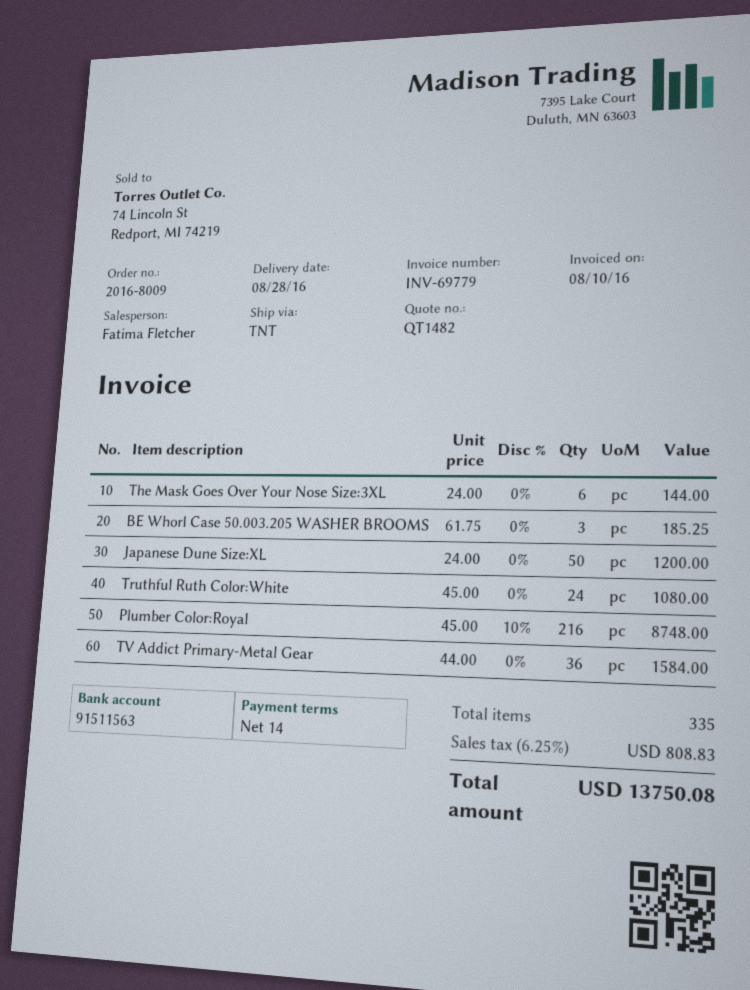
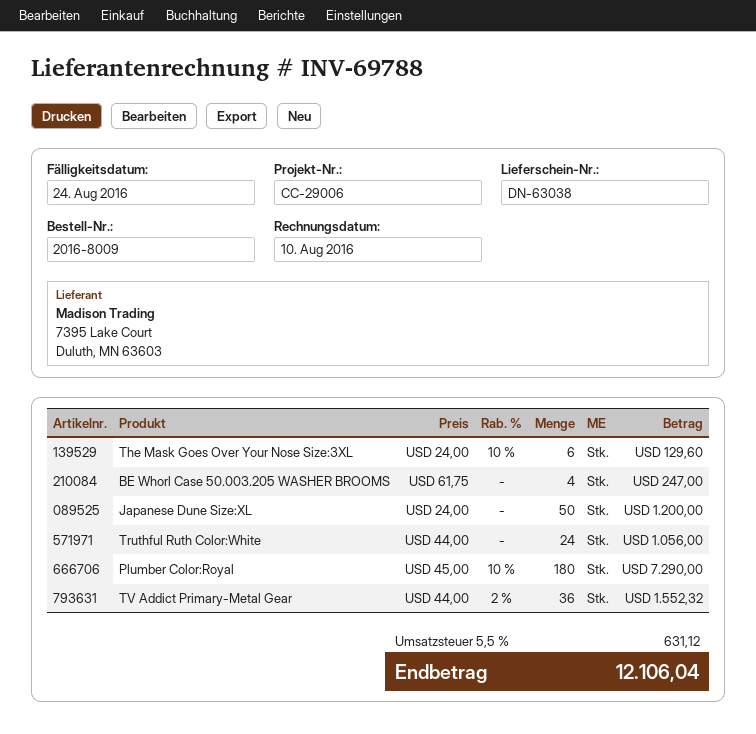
invoice number: INV-69779 -> INV-69788
The Mask Goes Over Your Nose Size:3XL: 6 x 24.00 = 144.00 -> 6 x 24.00 - 10% = 129.60
BE Whorl Case 50.003.205 WASHER BROOMS: 3 x 61.75 = 185.25 -> 4 x 61.75 = 247.00
Truthful Ruth Color:White: 24 x 45.00 = 1080.00 -> 24 x 44.00 = 1056.00
Plumber Color:Royal: 216 x 45.00 - 10% = 8748.00 -> 180 x 45.00 - 10% = 7290.00
TV Addict Primary-Metal Gear: 36 x 44.00 = 1584.00 -> 36 x 44.00 - 2% = 1552.32
tax: 6.25% = 808.83 -> 5.5% = 631.12
total: 13750.08 -> 12106.04

